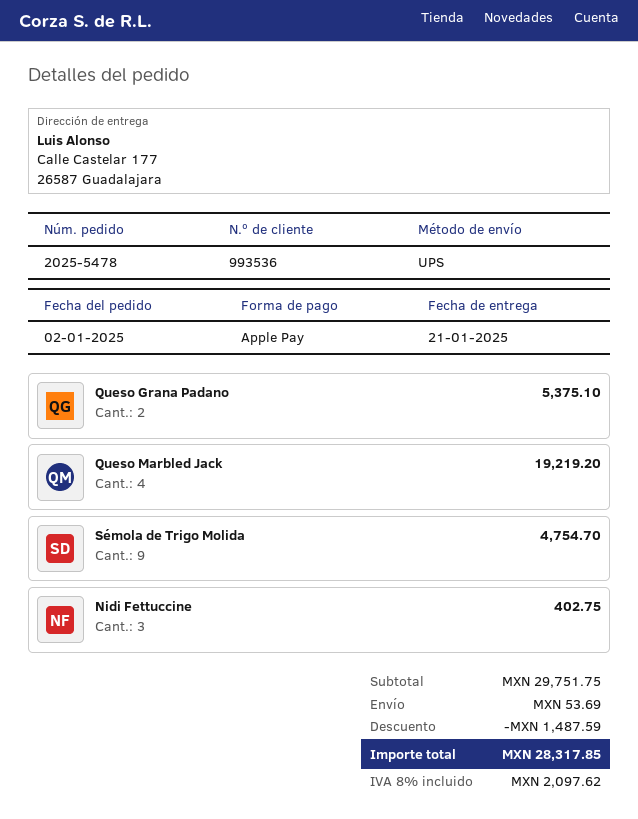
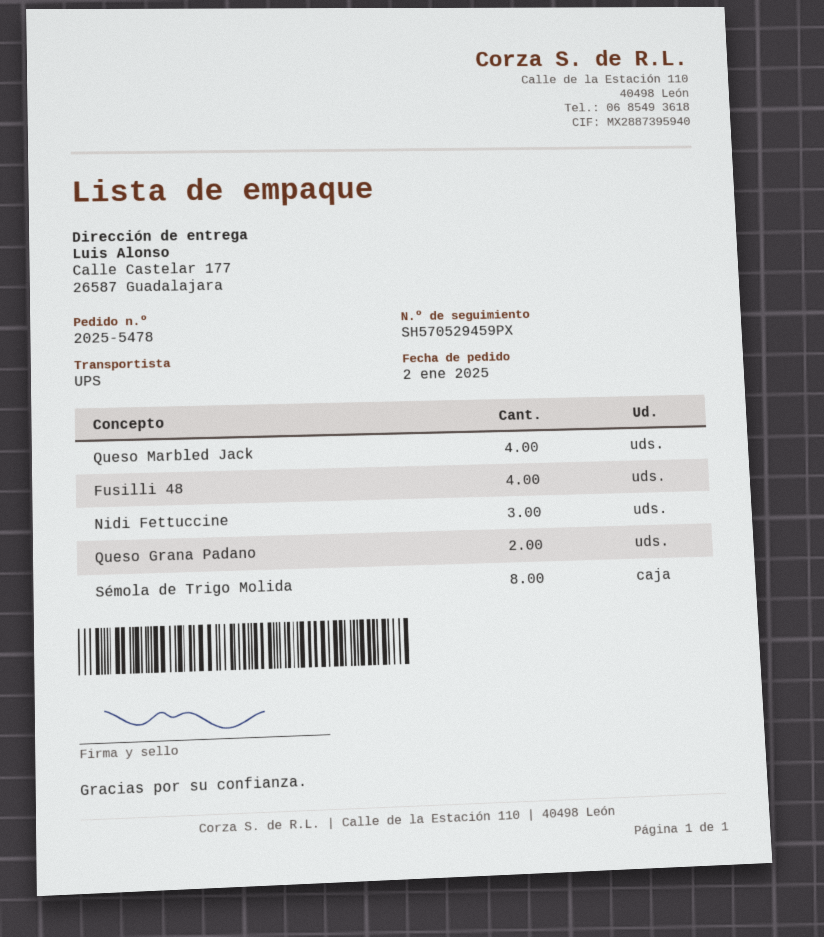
Sémola de Trigo Molida: 9 -> 8
Fusilli 48: none -> 4

